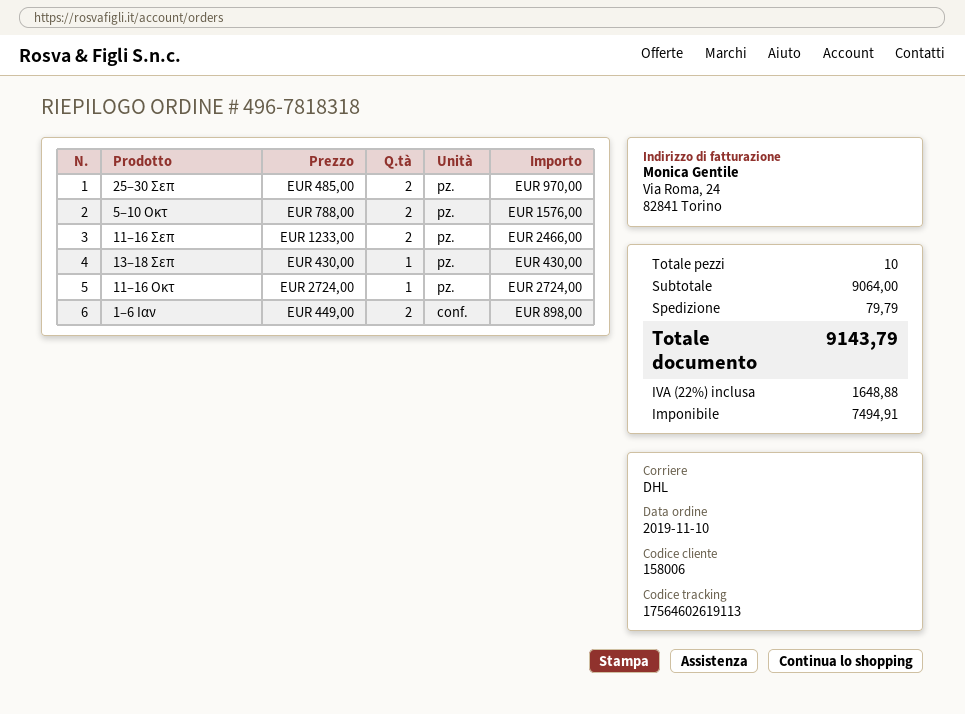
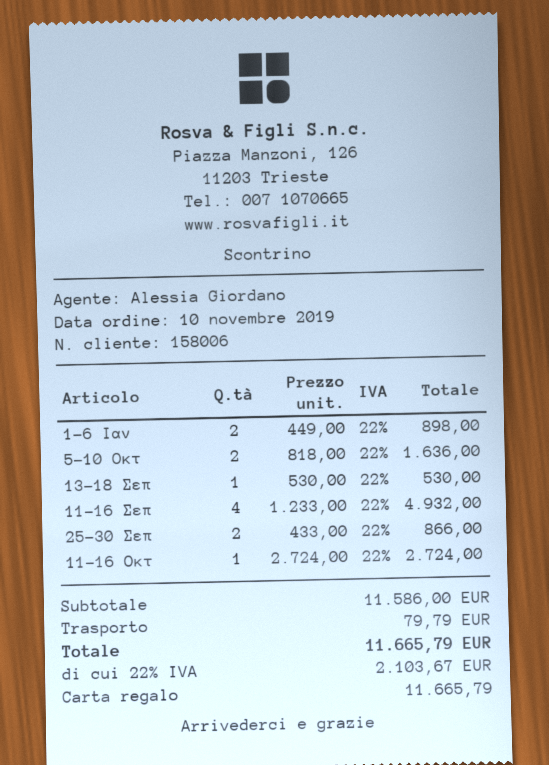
25–30 Σεπ: 2 x 485.00 = 970.00 -> 2 x 433.00 = 866.00
5–10 Οκτ: 2 x 788.00 = 1576.00 -> 2 x 818.00 = 1636.00
11–16 Σεπ: 2 x 1233.00 = 2466.00 -> 4 x 1233.00 = 4932.00
13–18 Σεπ: 1 x 430.00 = 430.00 -> 1 x 530.00 = 530.00
subtotal: 9064.00 -> 11586.00
tax: 22% = 1648.88 -> 22% = 2103.67
total: 9143.79 -> 11665.79

